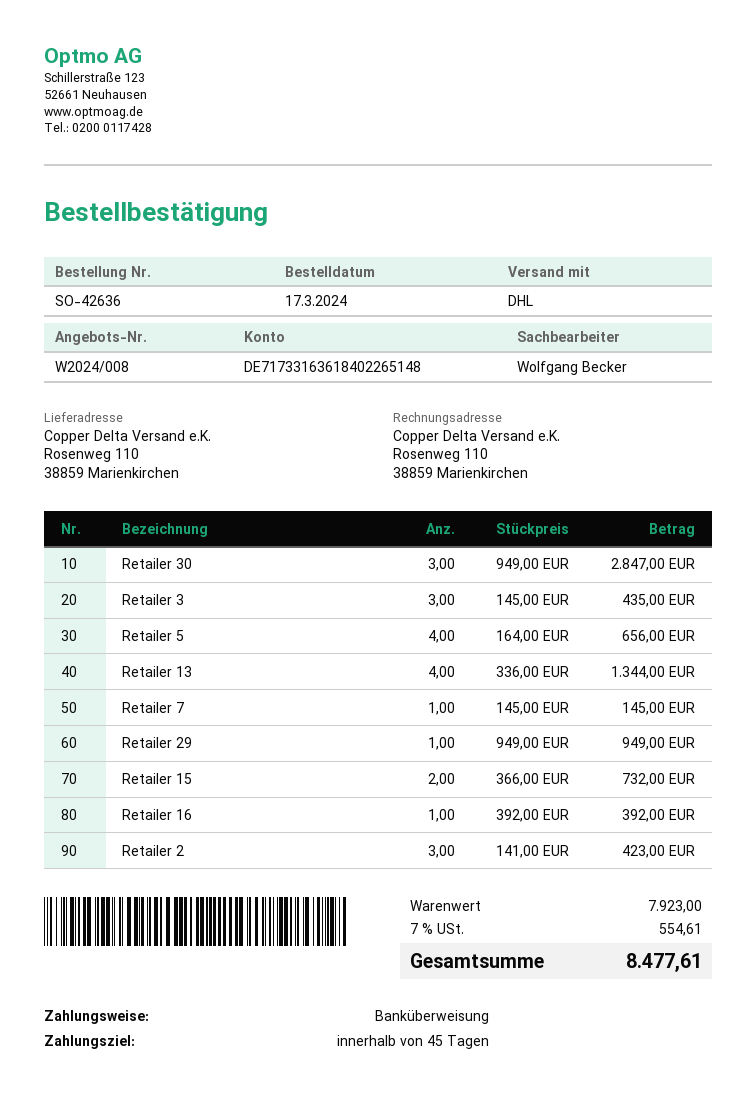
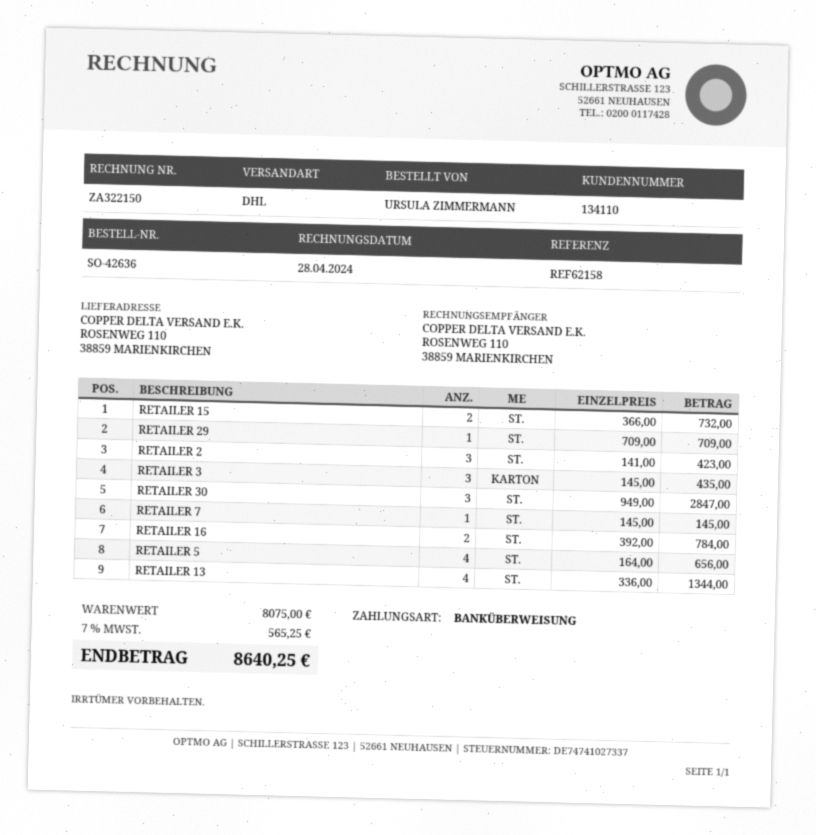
Retailer 29: 1 x 949.00 = 949.00 -> 1 x 709.00 = 709.00
Retailer 16: 1 x 392.00 = 392.00 -> 2 x 392.00 = 784.00
subtotal: 7923.00 -> 8075.00
tax: 7% = 554.61 -> 7% = 565.25
total: 8477.61 -> 8640.25

